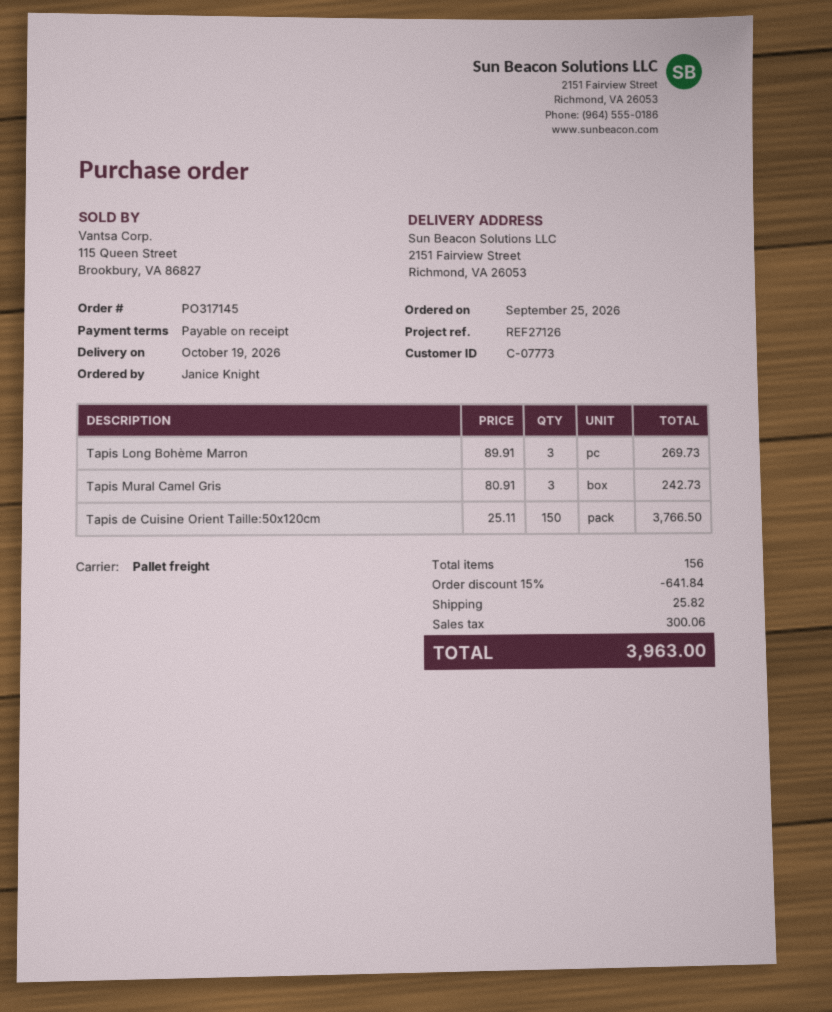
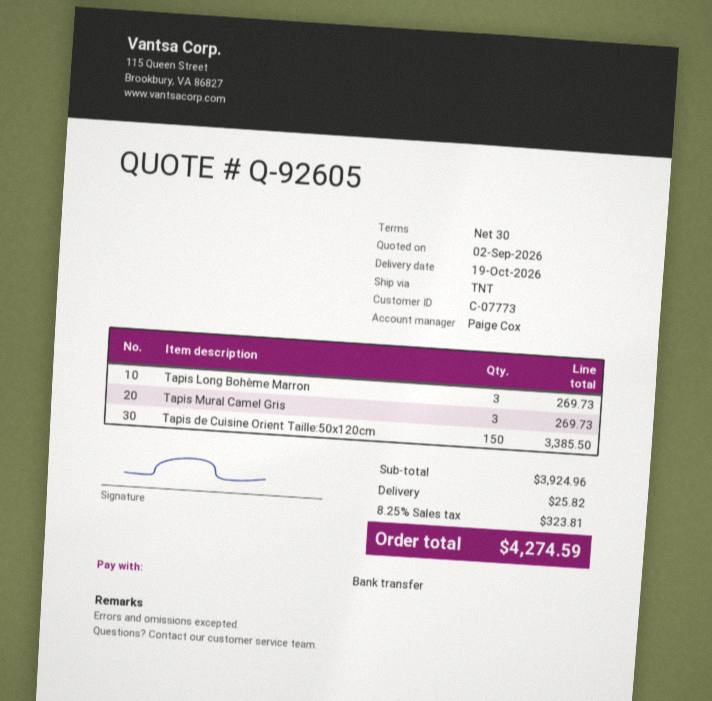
payment terms: on receipt -> 30 days
shipping method: pallet freight -> TNT
Tapis Mural Camel Gris: 3 for 242.73 -> 3 for 269.73
Tapis de Cuisine Orient Taille:50x120cm: 150 for 3766.50 -> 150 for 3385.50
discount: 15% = 641.84 -> none
tax: 300.06 -> 323.81
total: 3963.00 -> 4274.59

